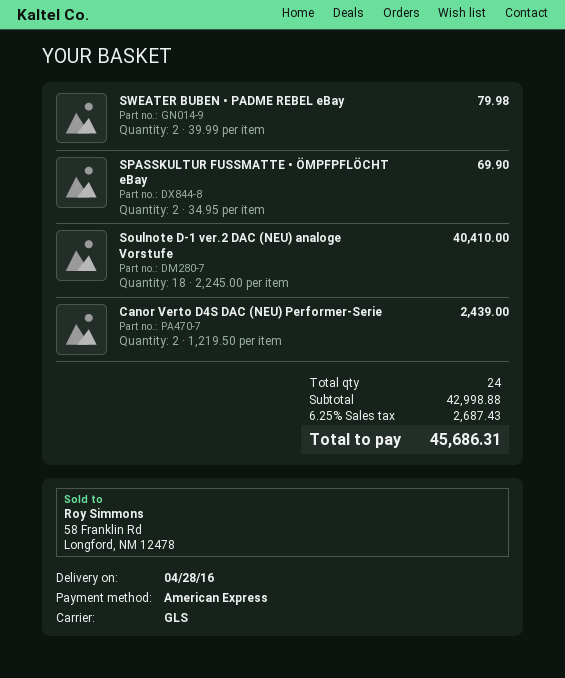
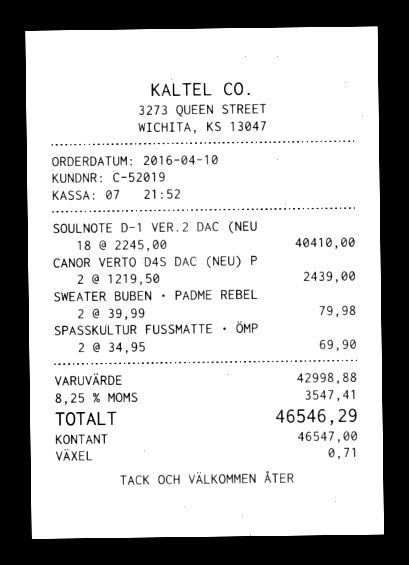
payment method: American Express -> cash
tax: 6.25% = 2687.43 -> 8.25% = 3547.41
total: 45686.31 -> 46546.29

